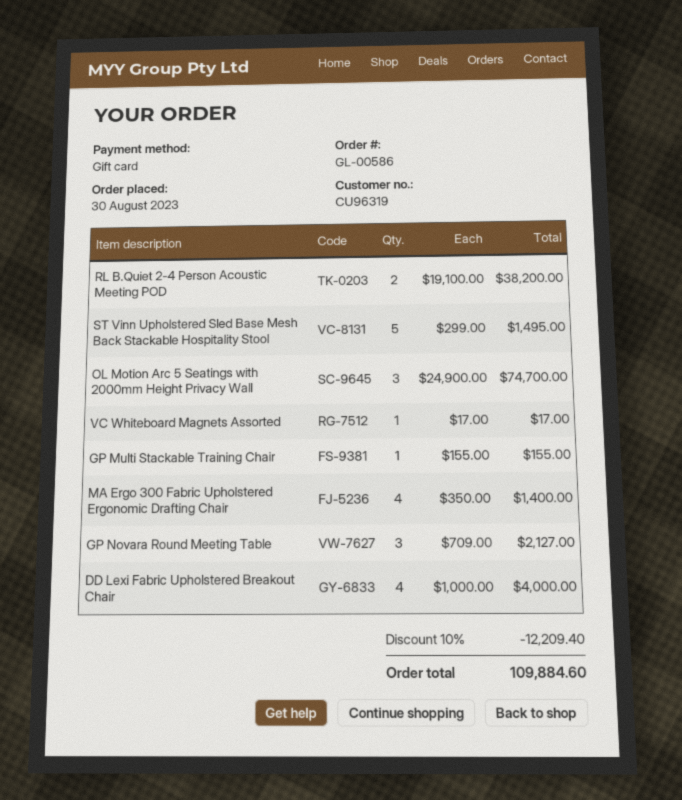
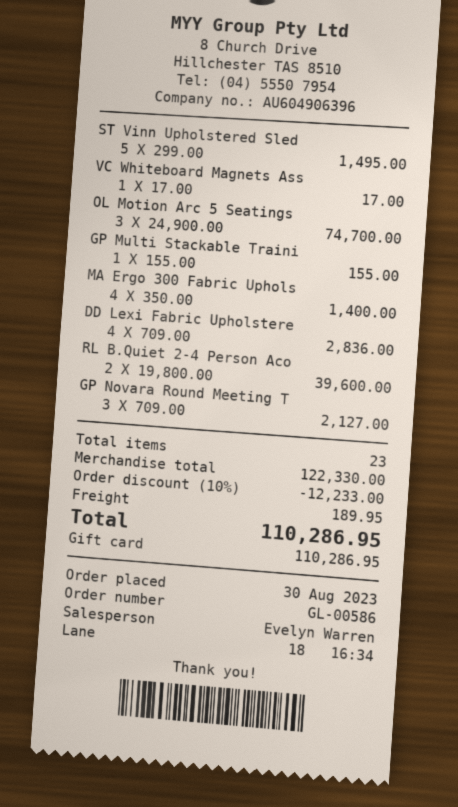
RL B.Quiet 2-4 Person Acoustic Meeting POD: 2 x 19100.00 = 38200.00 -> 2 x 19800.00 = 39600.00
DD Lexi Fabric Upholstered Breakout Chair: 4 x 1000.00 = 4000.00 -> 4 x 709.00 = 2836.00
discount: 10% = 12209.40 -> 10% = 12233.00
shipping: none -> 189.95
total: 109884.60 -> 110286.95

